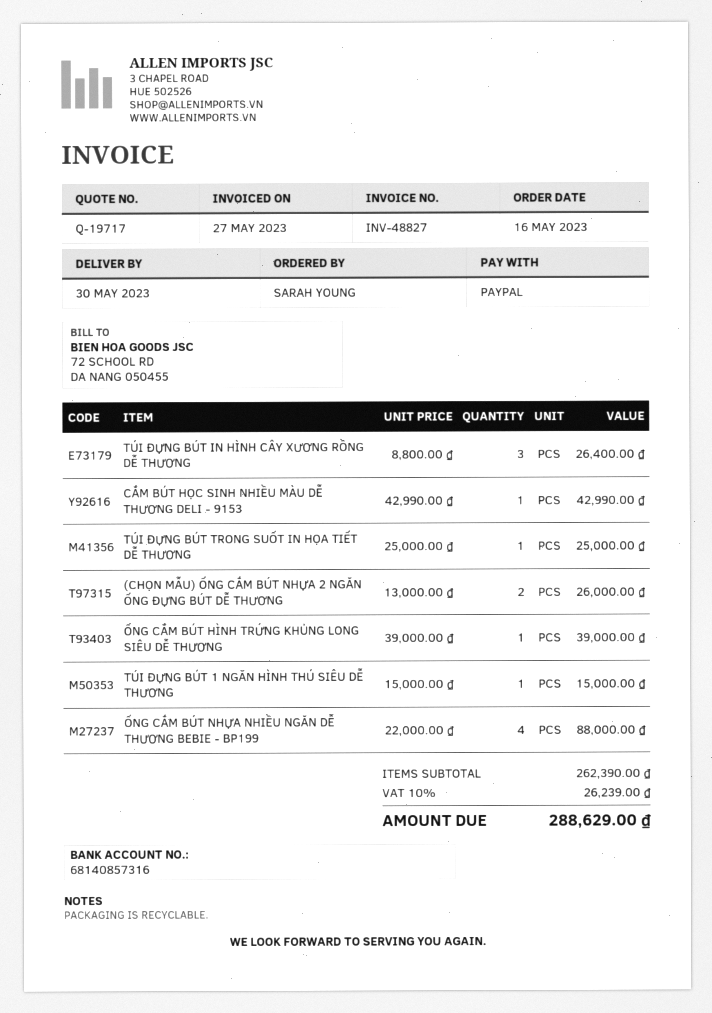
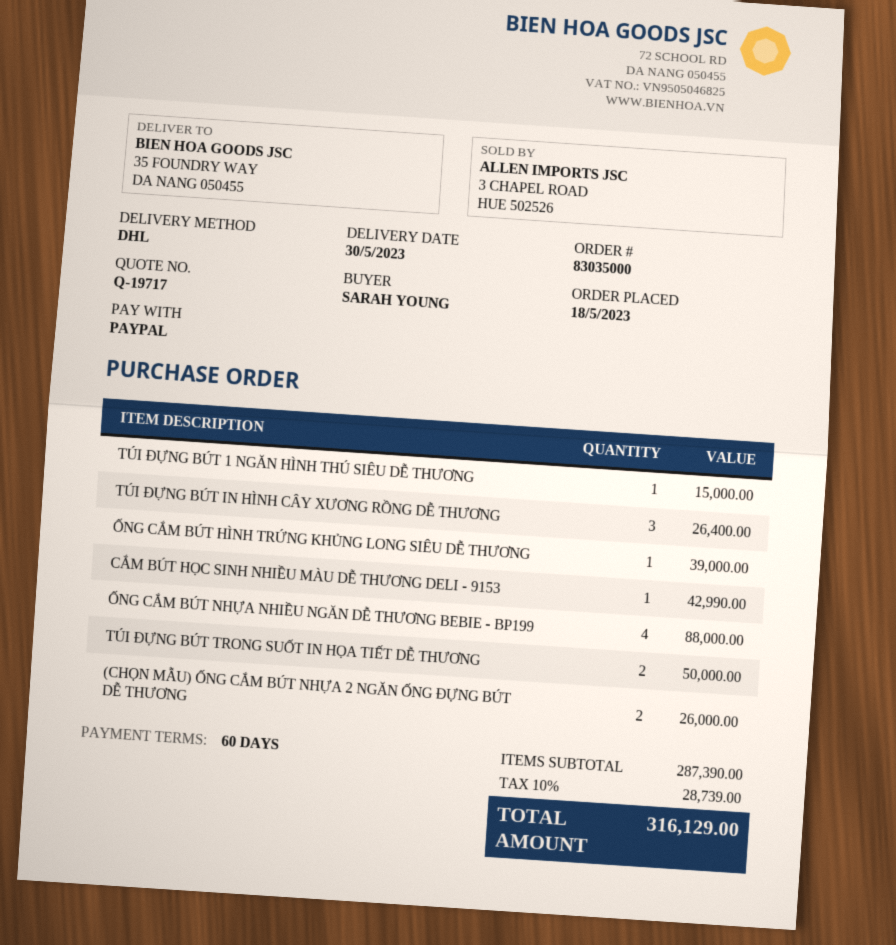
order date: 2023-05-16 -> 2023-05-18
TÚI ĐỰNG BÚT TRONG SUỐT IN HỌA TIẾT DỄ THƯƠNG: 1 for 25000.00 -> 2 for 50000.00
subtotal: 262390.00 -> 287390.00
tax: 10% = 26239.00 -> 10% = 28739.00
total: 288629.00 -> 316129.00

